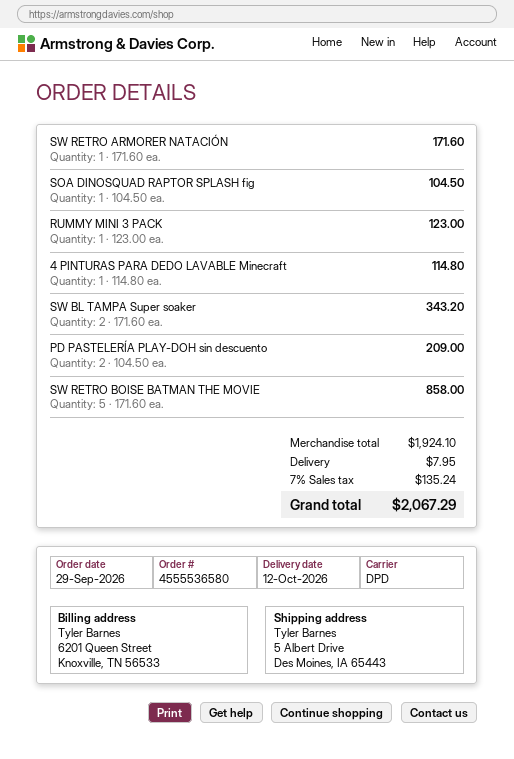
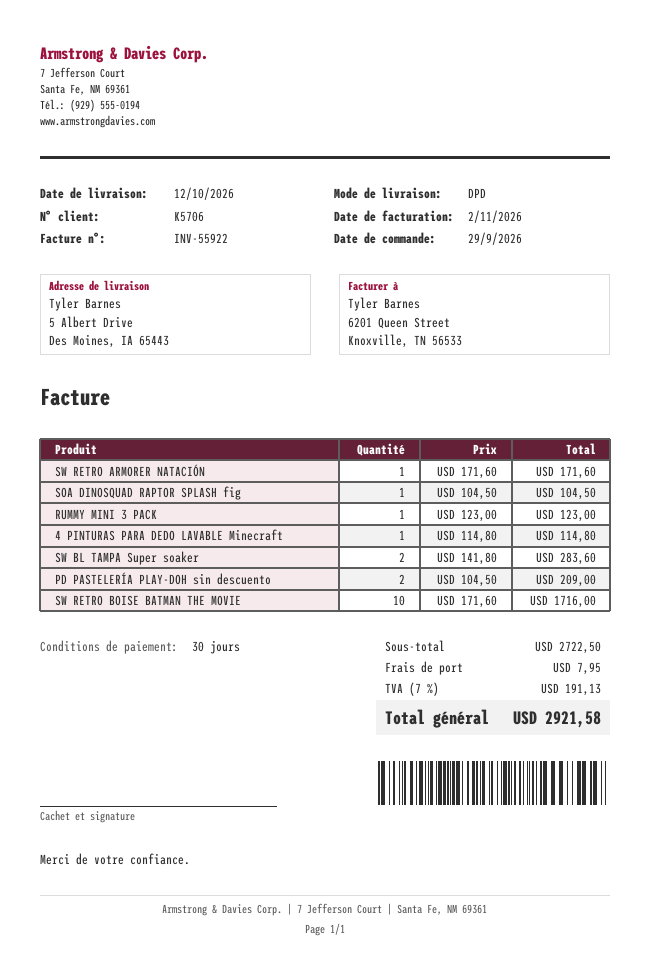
SW BL TAMPA Super soaker: 2 x 171.60 = 343.20 -> 2 x 141.80 = 283.60
SW RETRO BOISE BATMAN THE MOVIE: 5 x 171.60 = 858.00 -> 10 x 171.60 = 1716.00
subtotal: 1924.10 -> 2722.50
tax: 7% = 135.24 -> 7% = 191.13
total: 2067.29 -> 2921.58

